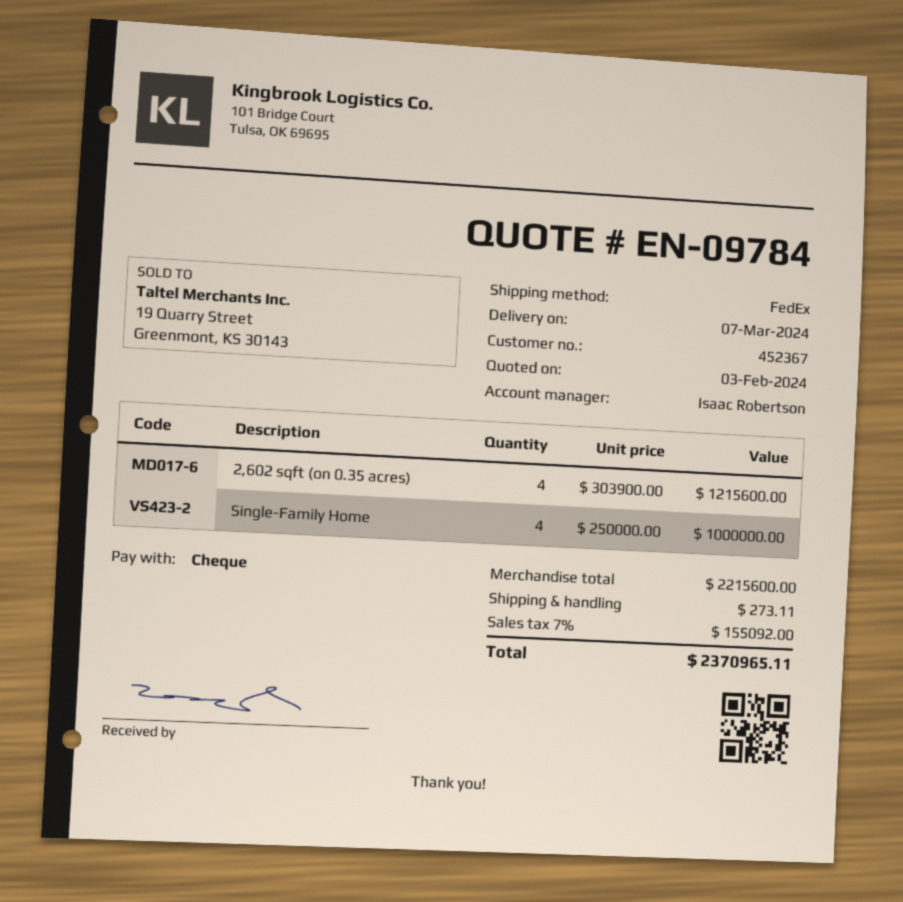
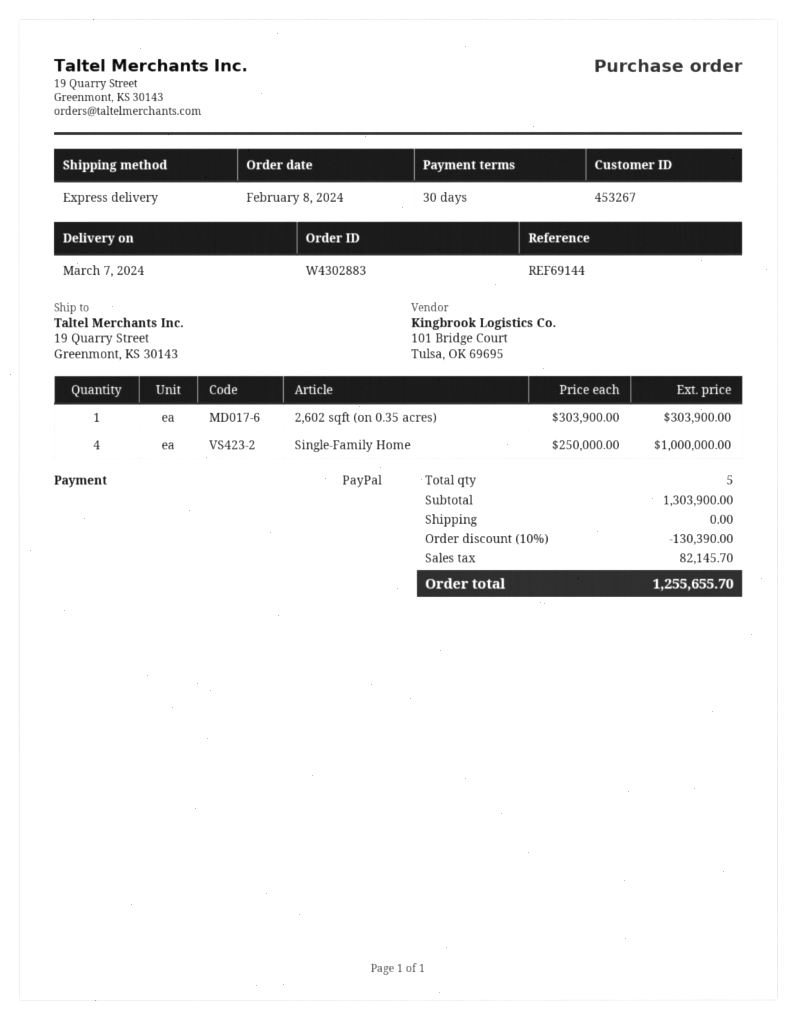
customer number: 452367 -> 453267
payment method: cheque -> PayPal
shipping method: FedEx -> express
2,602 sqft (on 0.35 acres): 4 x 303900.00 = 1215600.00 -> 1 x 303900.00 = 303900.00
subtotal: 2215600.00 -> 1303900.00
discount: none -> 10% = 130390.00
shipping: 273.11 -> 0.00
tax: 155092.00 -> 82145.70
total: 2370965.11 -> 1255655.70

